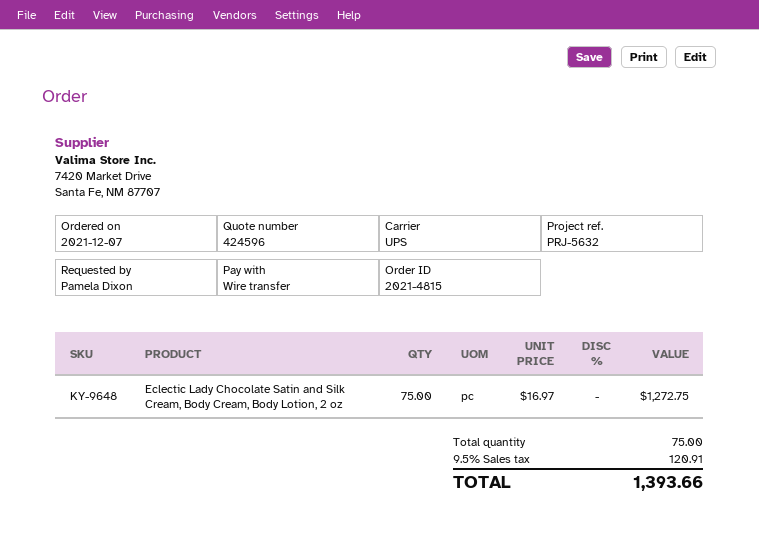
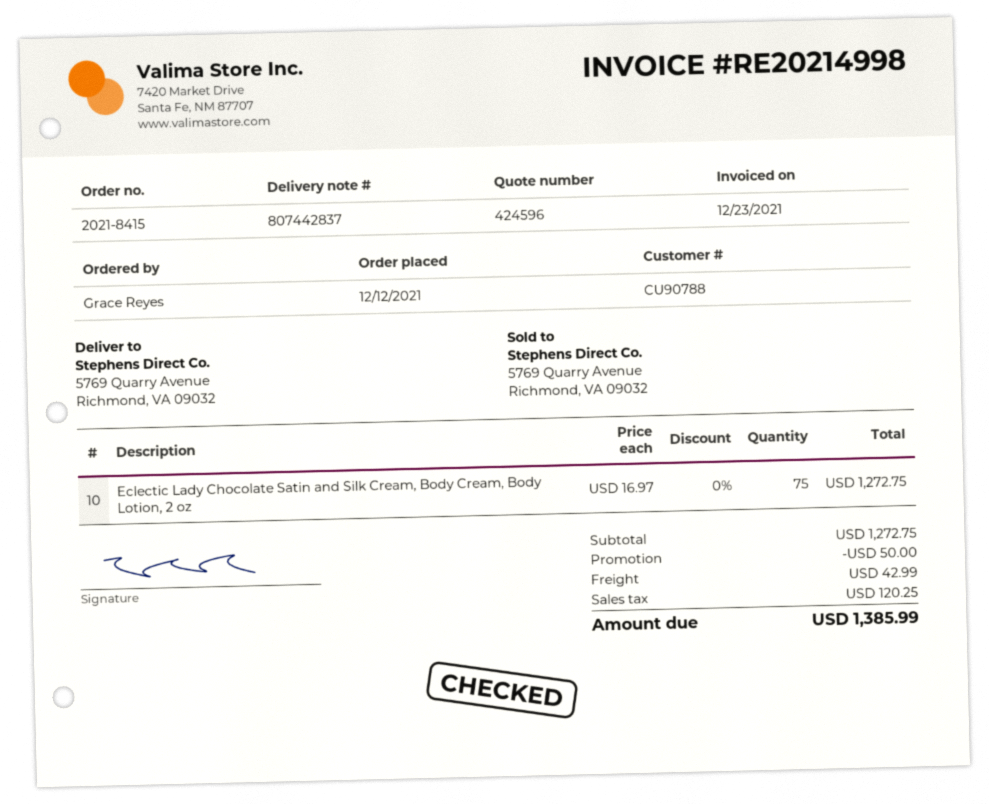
order number: 2021-4815 -> 2021-8415
order date: 2021-12-07 -> 2021-12-12
ordered by: Pamela Dixon -> Grace Reyes
discount: none -> 50.00
shipping: none -> 42.99
tax: 120.91 -> 120.25
total: 1393.66 -> 1385.99

